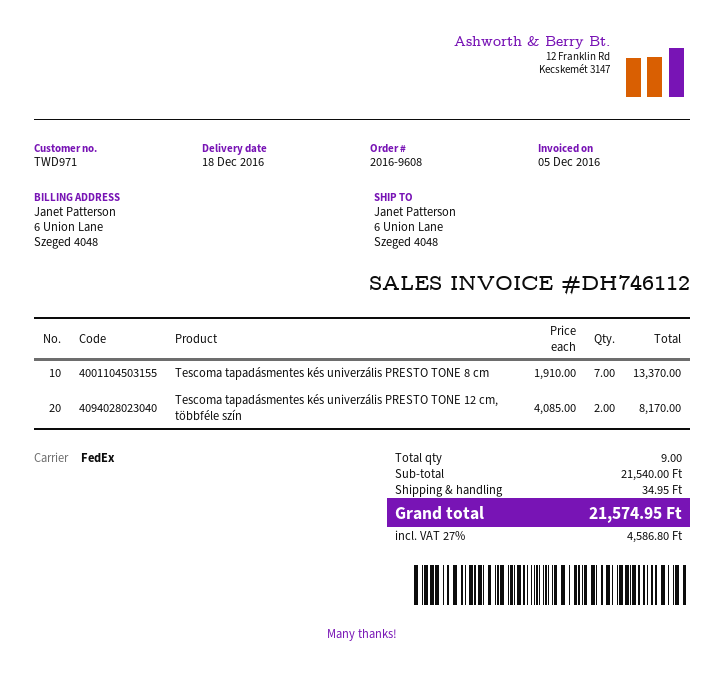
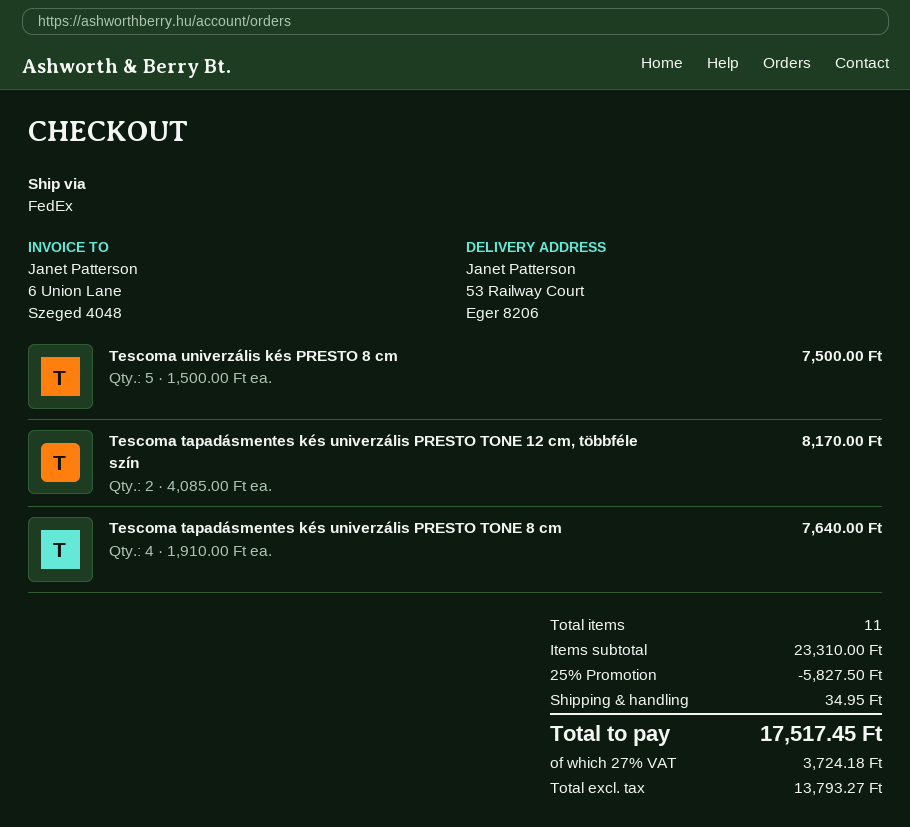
ship to: 6 Union Lane, Szeged 4048 -> 53 Railway Court, Eger 8206
Tescoma tapadásmentes kés univerzális PRESTO TONE 8 cm: 7 x 1910.00 = 13370.00 -> 4 x 1910.00 = 7640.00
Tescoma univerzális kés PRESTO 8 cm: none -> 5 x 1500.00 = 7500.00
total quantity: 9 -> 11
subtotal: 21540.00 -> 23310.00
discount: none -> 25% = 5827.50
tax: 27% = 4586.80 -> 27% = 3724.18
total: 21574.95 -> 17517.45

